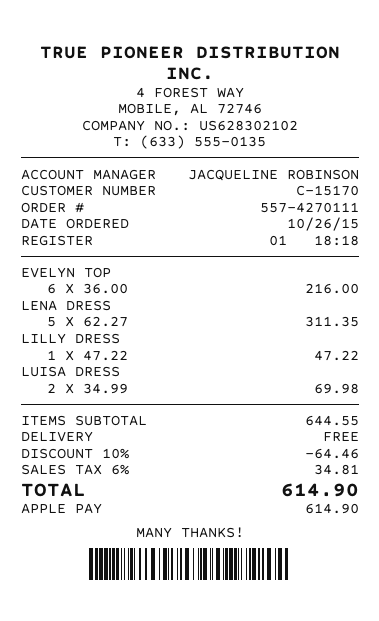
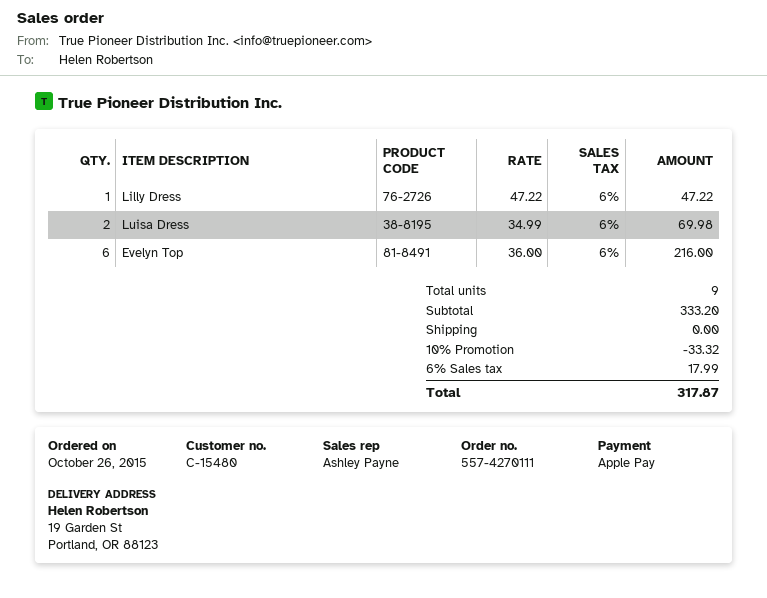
customer number: C-15170 -> C-15480
sales rep: JACQUELINE ROBINSON -> Ashley Payne
LENA DRESS: 5 x 62.27 = 311.35 -> none
subtotal: 644.55 -> 333.20
discount: 10% = 64.46 -> 10% = 33.32
tax: 6% = 34.81 -> 6% = 17.99
total: 614.90 -> 317.87

